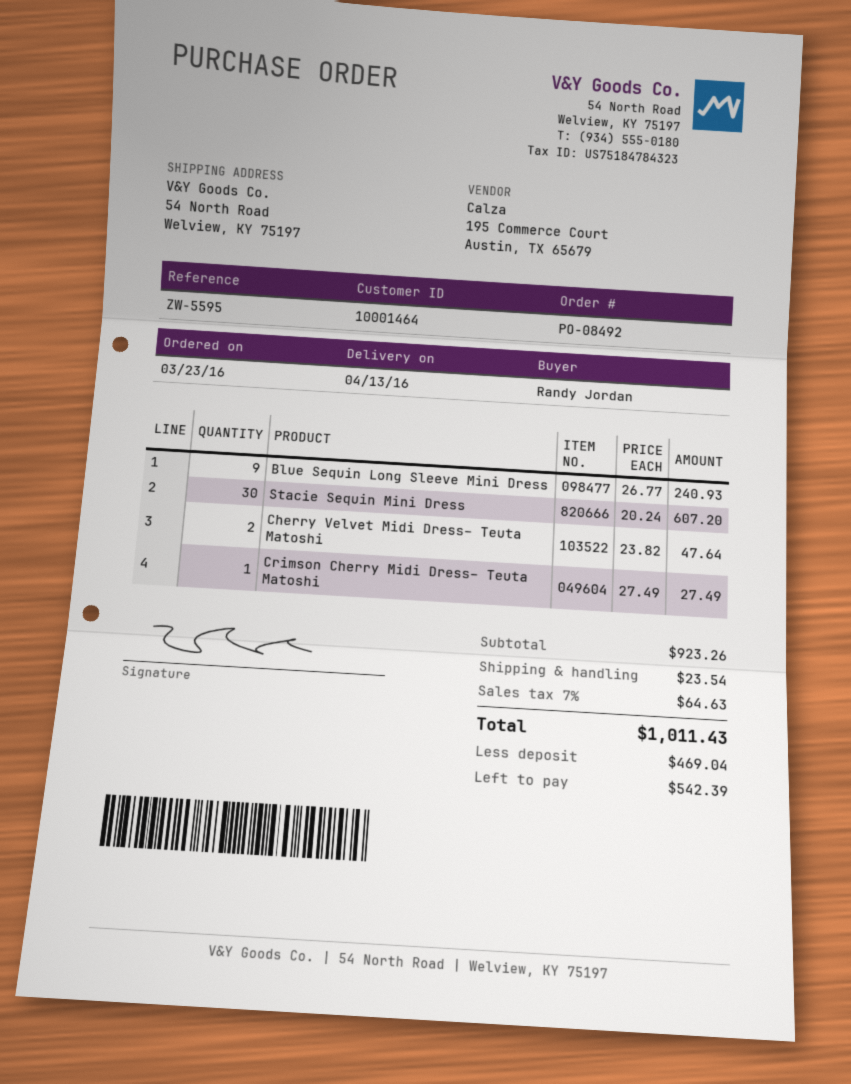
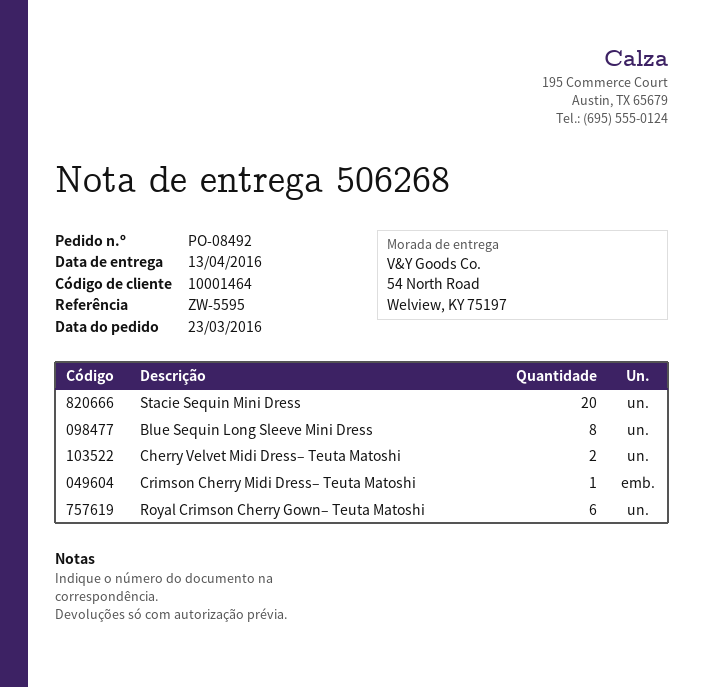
Blue Sequin Long Sleeve Mini Dress: 9 -> 8
Stacie Sequin Mini Dress: 30 -> 20
Royal Crimson Cherry Gown– Teuta Matoshi: none -> 6

